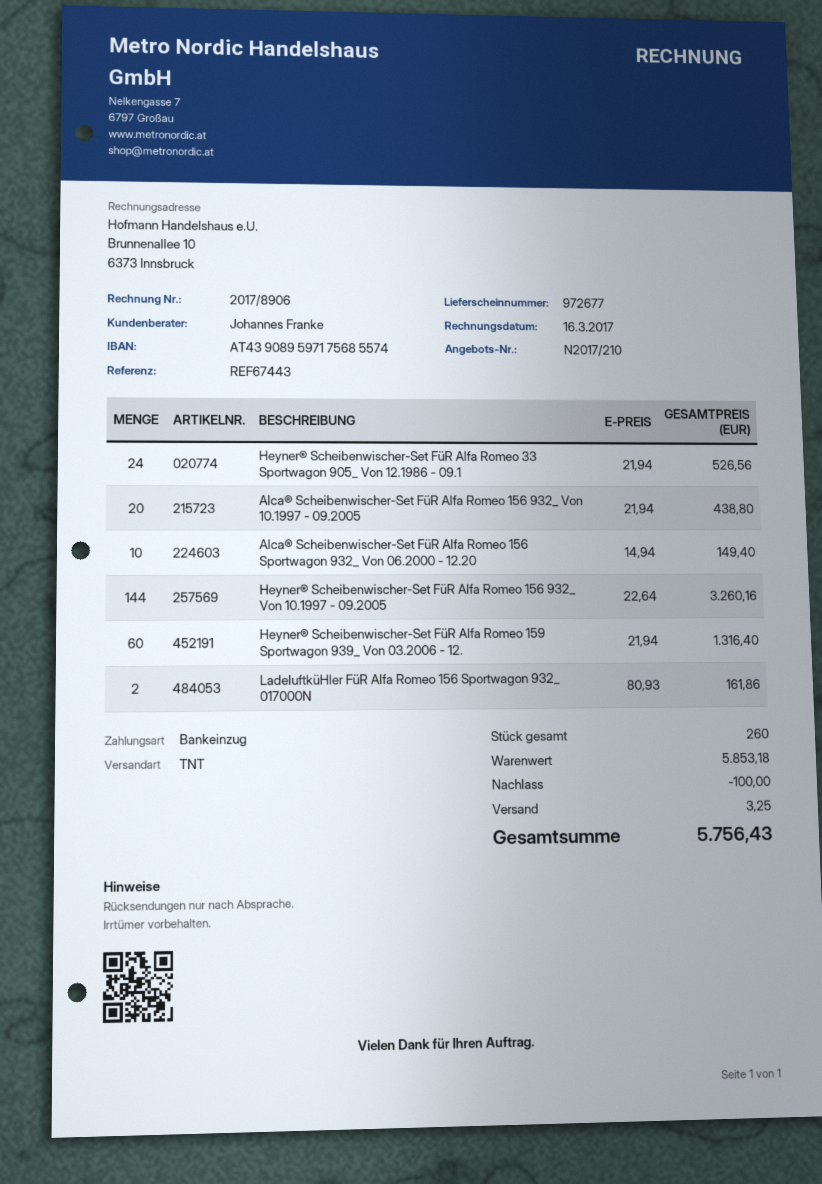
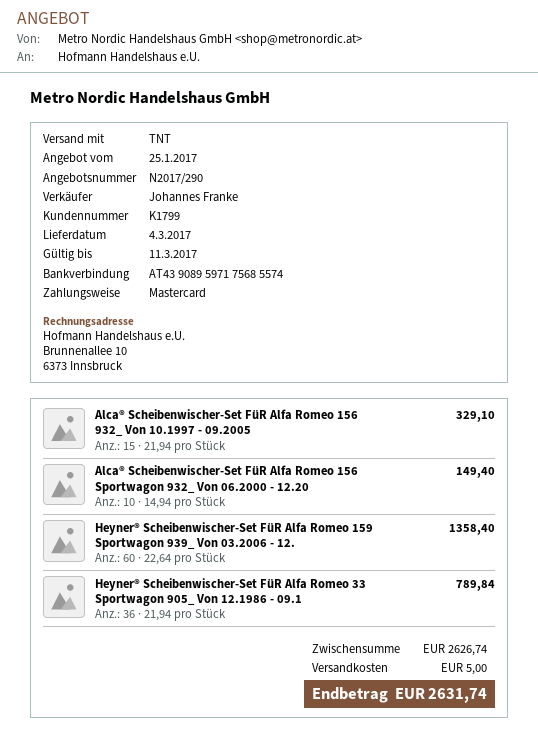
quote number: N2017/210 -> N2017/290
payment method: direct debit -> Mastercard
Heyner® Scheibenwischer-Set FüR Alfa Romeo 33 Sportwagon 905_ Von 12.1986 - 09.1: 24 x 21.94 = 526.56 -> 36 x 21.94 = 789.84
Alca® Scheibenwischer-Set FüR Alfa Romeo 156 932_ Von 10.1997 - 09.2005: 20 x 21.94 = 438.80 -> 15 x 21.94 = 329.10
Heyner® Scheibenwischer-Set FüR Alfa Romeo 156 932_ Von 10.1997 - 09.2005: 144 x 22.64 = 3260.16 -> none
Heyner® Scheibenwischer-Set FüR Alfa Romeo 159 Sportwagon 939_ Von 03.2006 - 12.: 60 x 21.94 = 1316.40 -> 60 x 22.64 = 1358.40
LadeluftküHler FüR Alfa Romeo 156 Sportwagon 932_ 017000N: 2 x 80.93 = 161.86 -> none
subtotal: 5853.18 -> 2626.74
discount: 100.00 -> none
shipping: 3.25 -> 5.00
total: 5756.43 -> 2631.74

